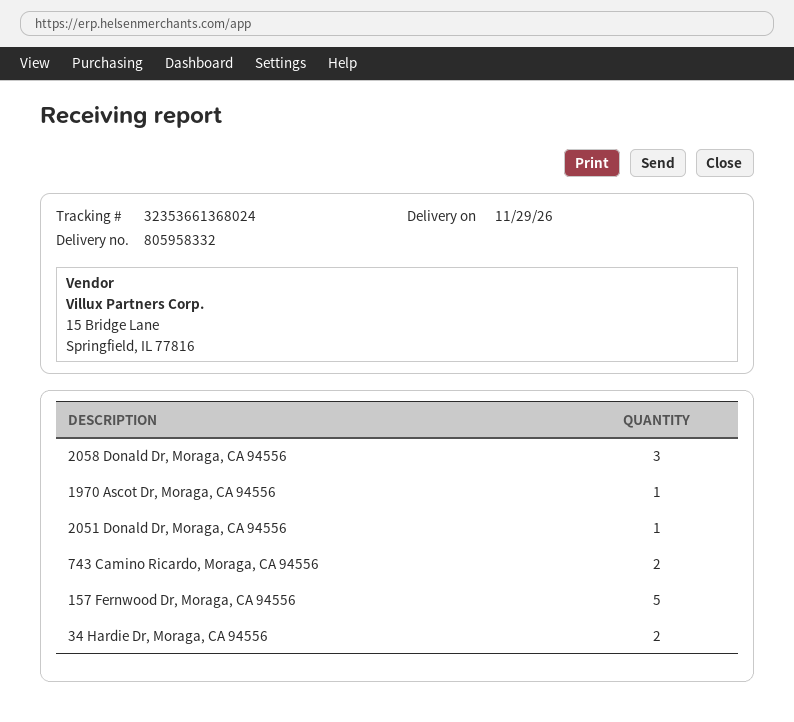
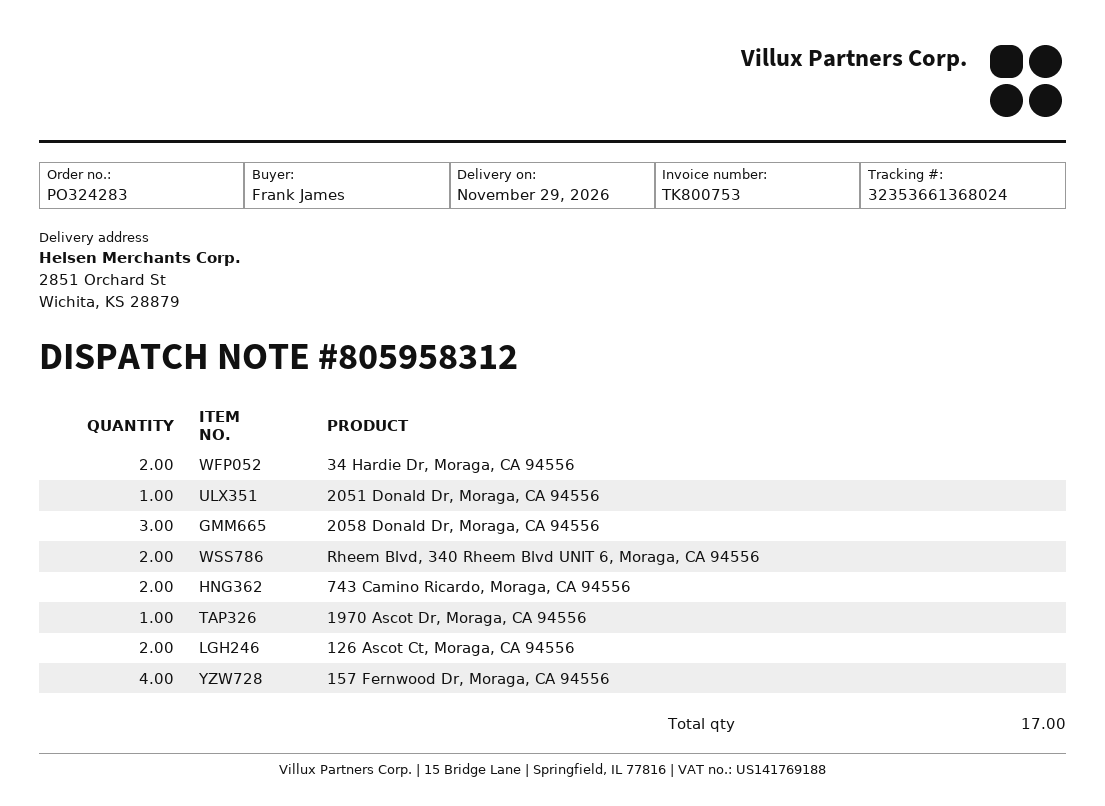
delivery note number: 805958332 -> 805958312
157 Fernwood Dr, Moraga, CA 94556: 5 -> 4
Rheem Blvd, 340 Rheem Blvd UNIT 6, Moraga, CA 94556: none -> 2
126 Ascot Ct, Moraga, CA 94556: none -> 2

